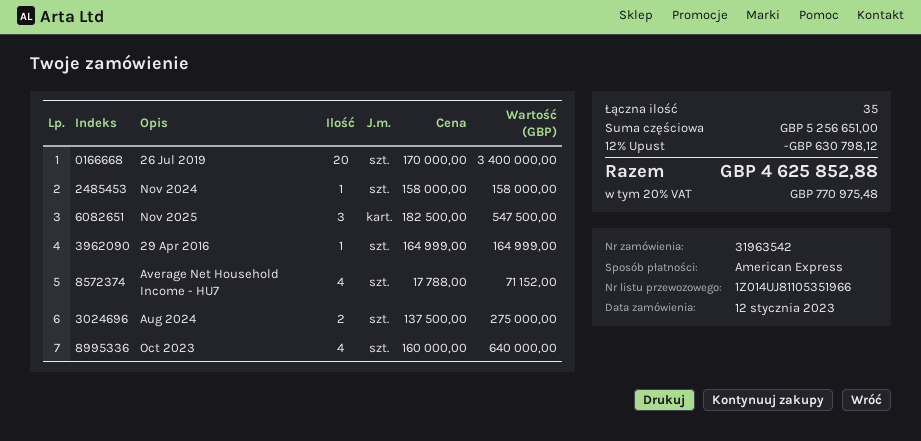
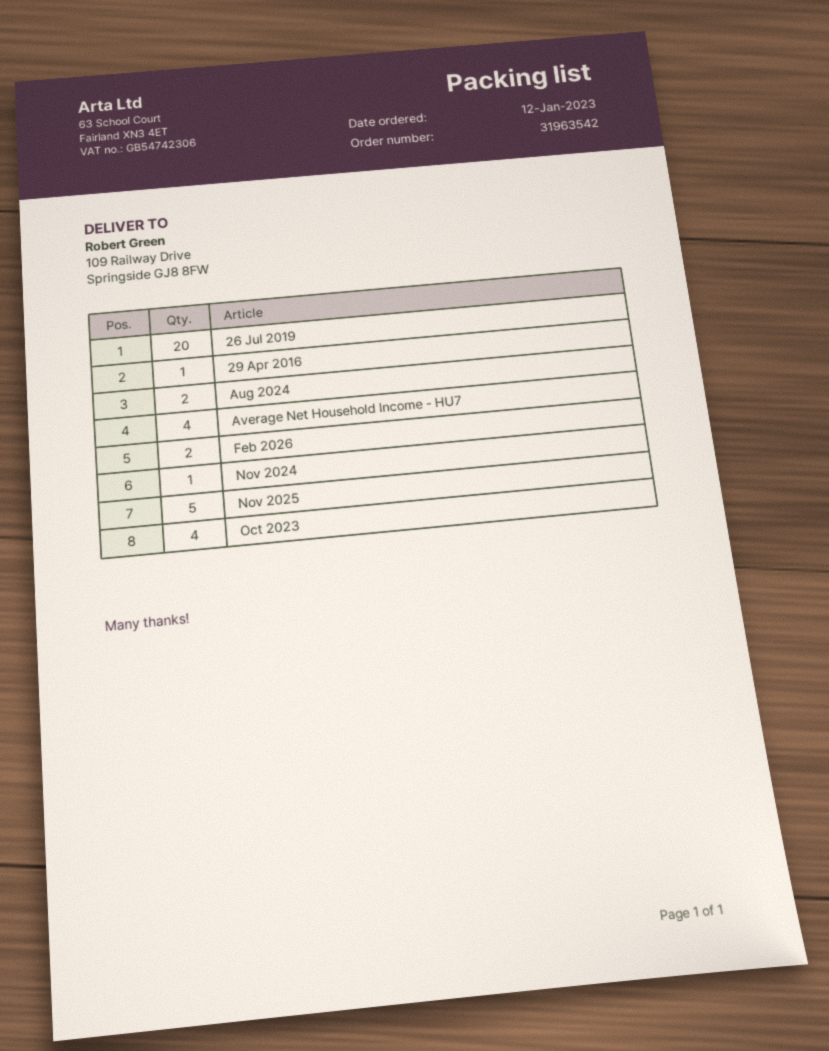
Nov 2025: 3 -> 5
Feb 2026: none -> 2

